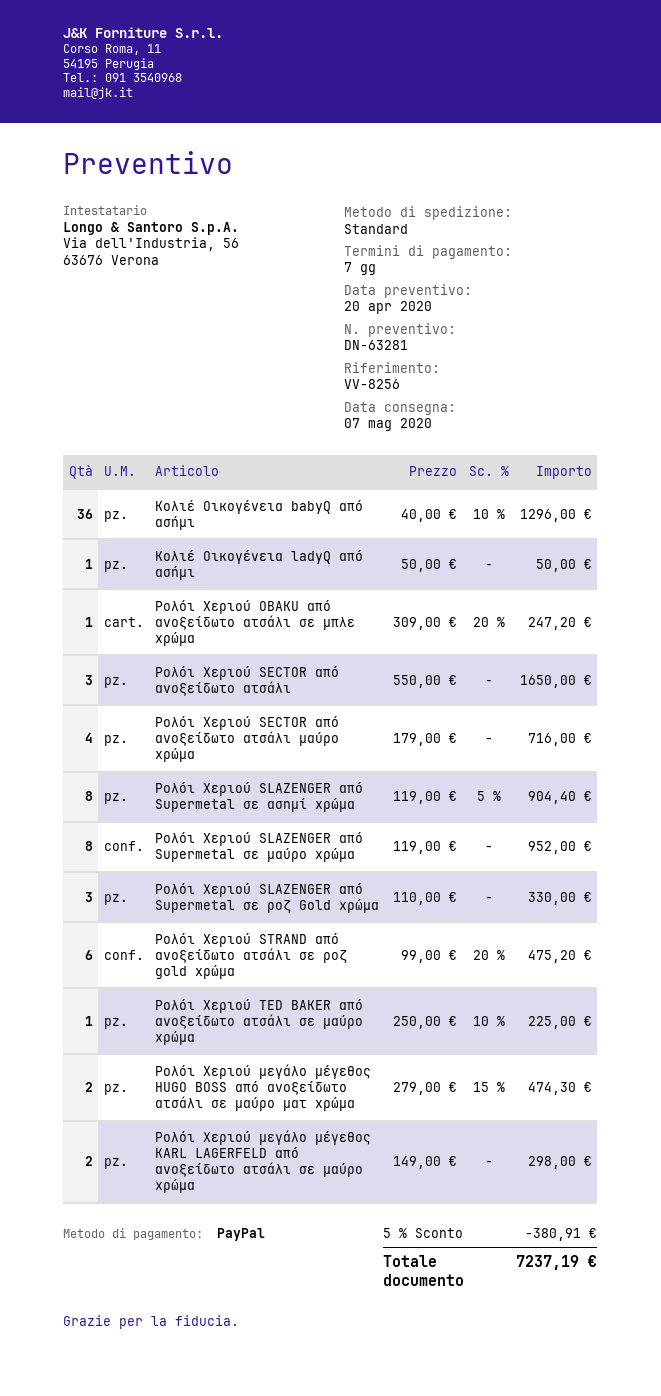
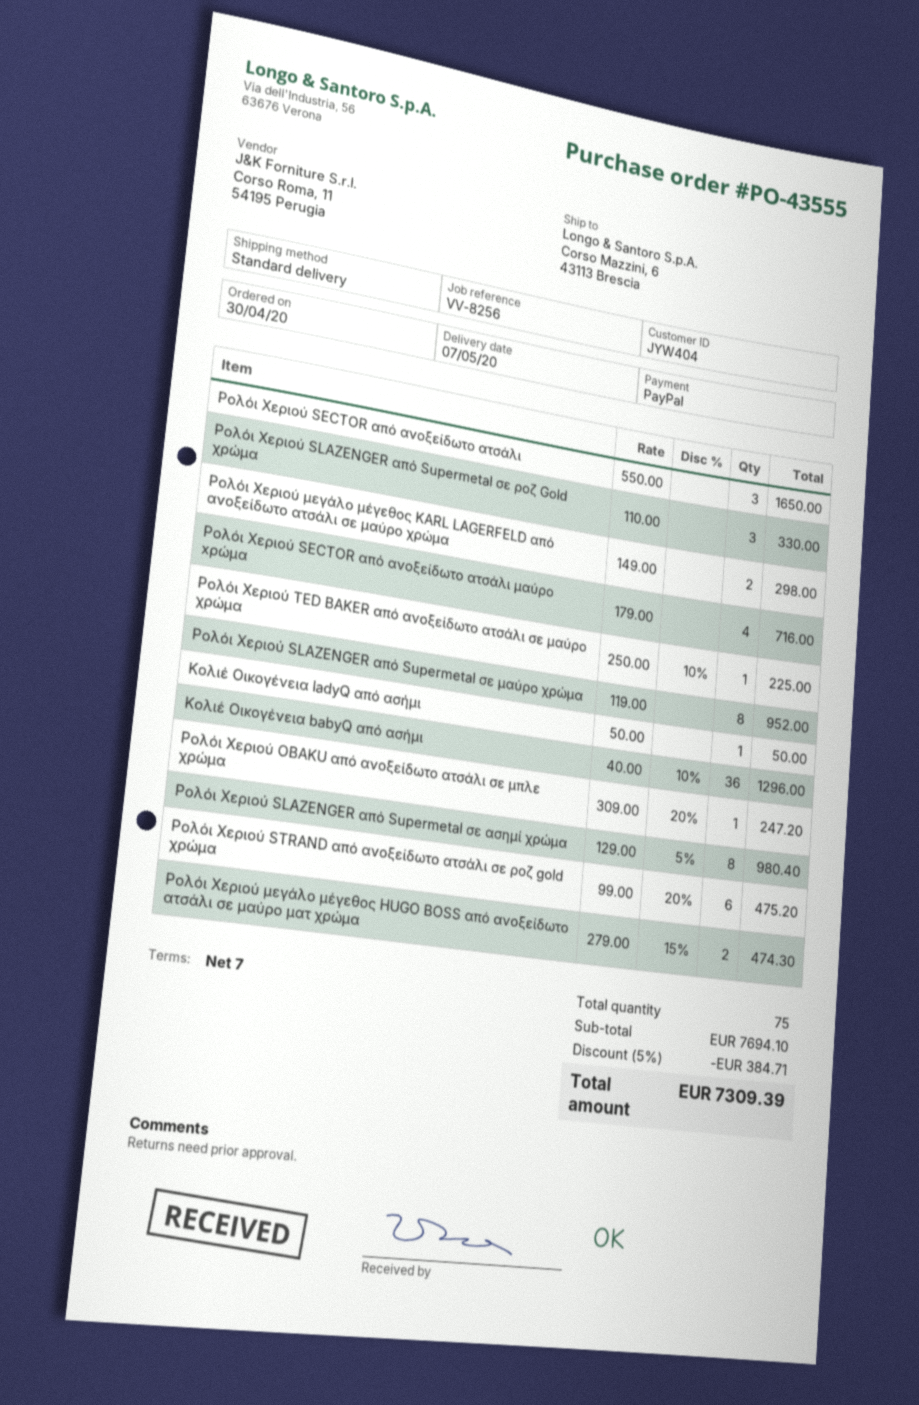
Ρολόι Χεριού SLAZENGER από Supermetal σε ασημί χρώμα: 8 x 119.00 - 5% = 904.40 -> 8 x 129.00 - 5% = 980.40
discount: 5% = 380.91 -> 5% = 384.71
total: 7237.19 -> 7309.39

